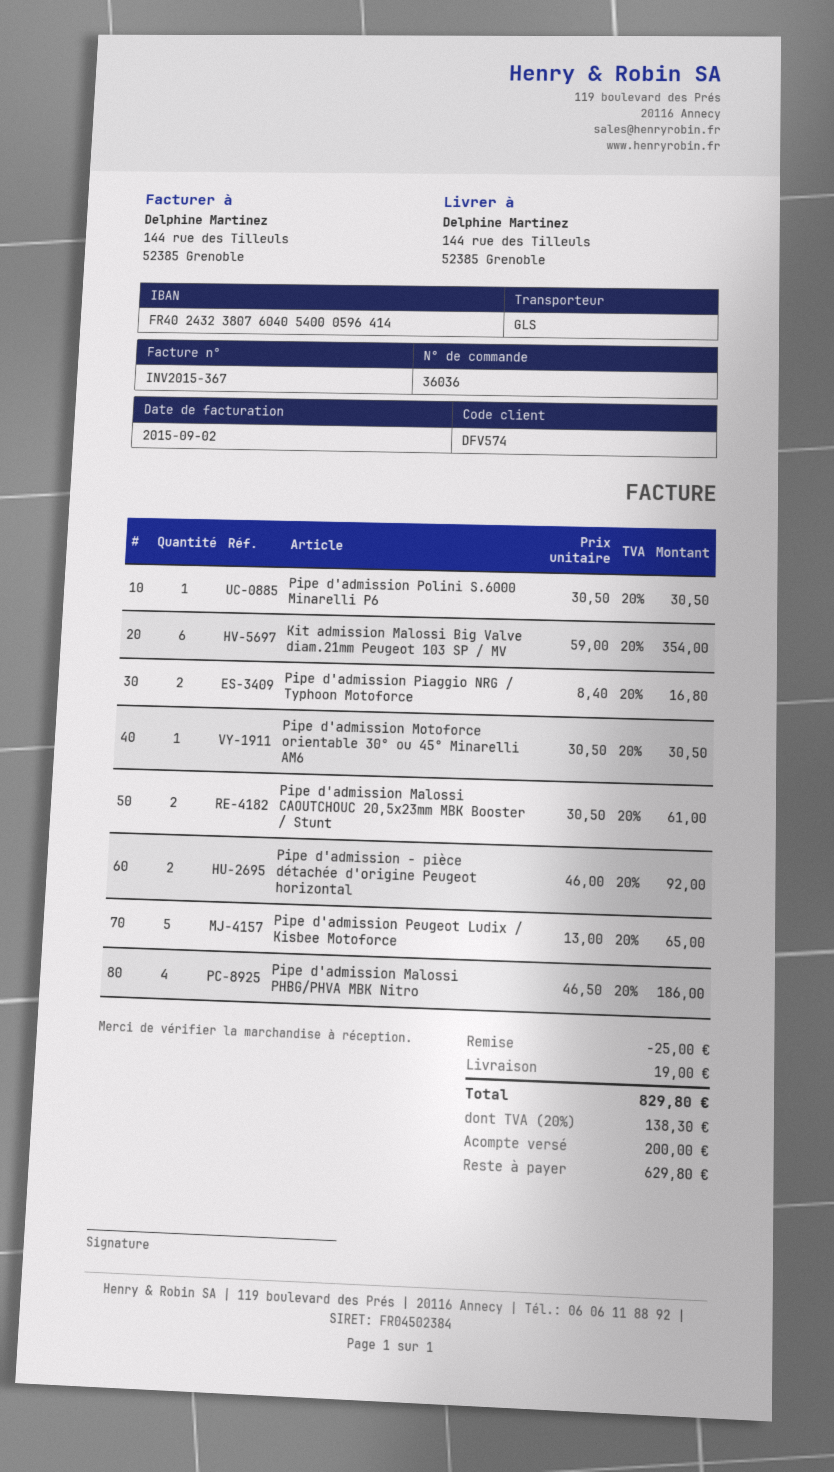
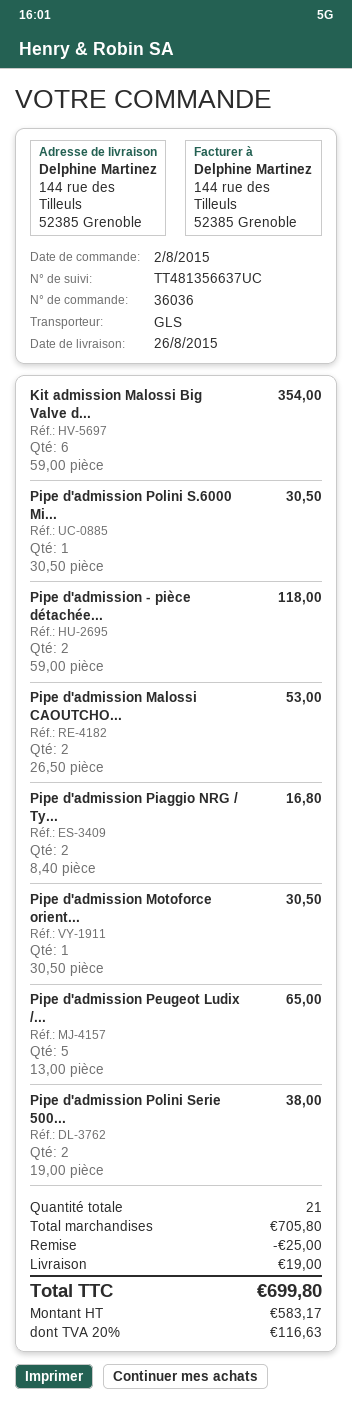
Pipe d'admission Malossi CAOUTCHOUC 20,5x23mm MBK Booster / Stunt: 2 x 30.50 = 61.00 -> 2 x 26.50 = 53.00
Pipe d'admission - pièce détachée d'origine Peugeot horizontal: 2 x 46.00 = 92.00 -> 2 x 59.00 = 118.00
Pipe d'admission Malossi PHBG/PHVA MBK Nitro: 4 x 46.50 = 186.00 -> none
Pipe d'admission Polini Serie 500...: none -> 2 x 19.00 = 38.00
tax: 20% = 138.30 -> 20% = 116.63
total: 829.80 -> 699.80

